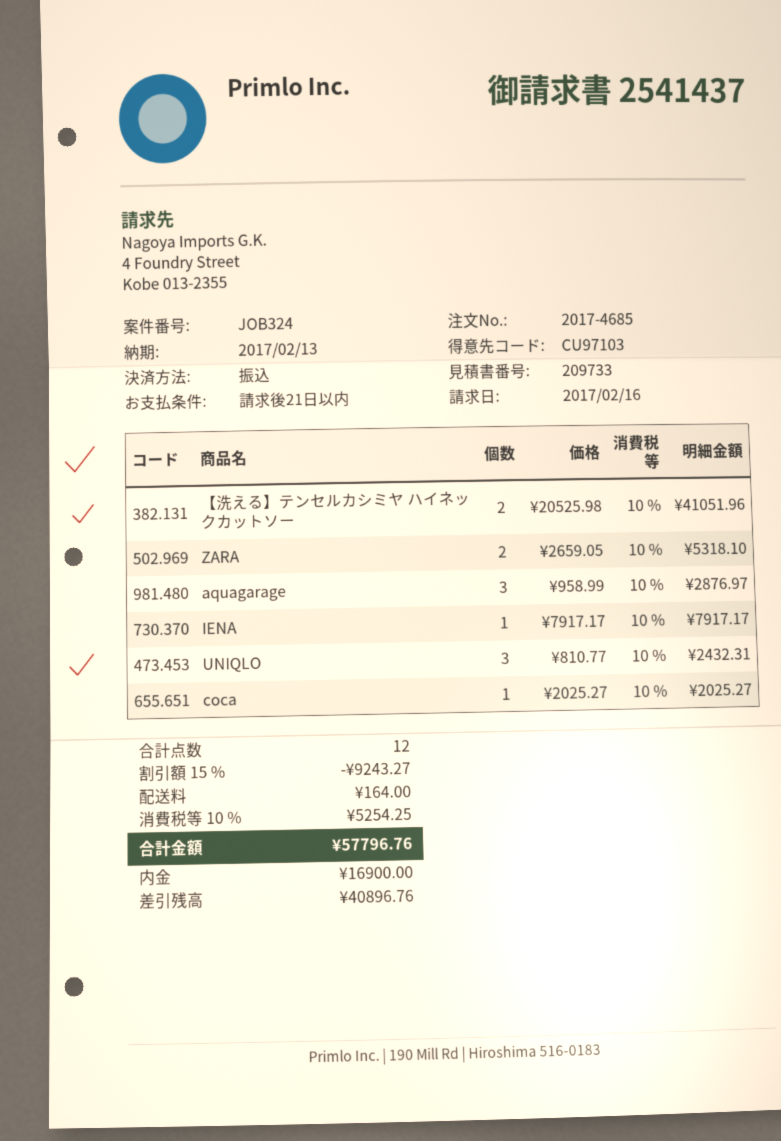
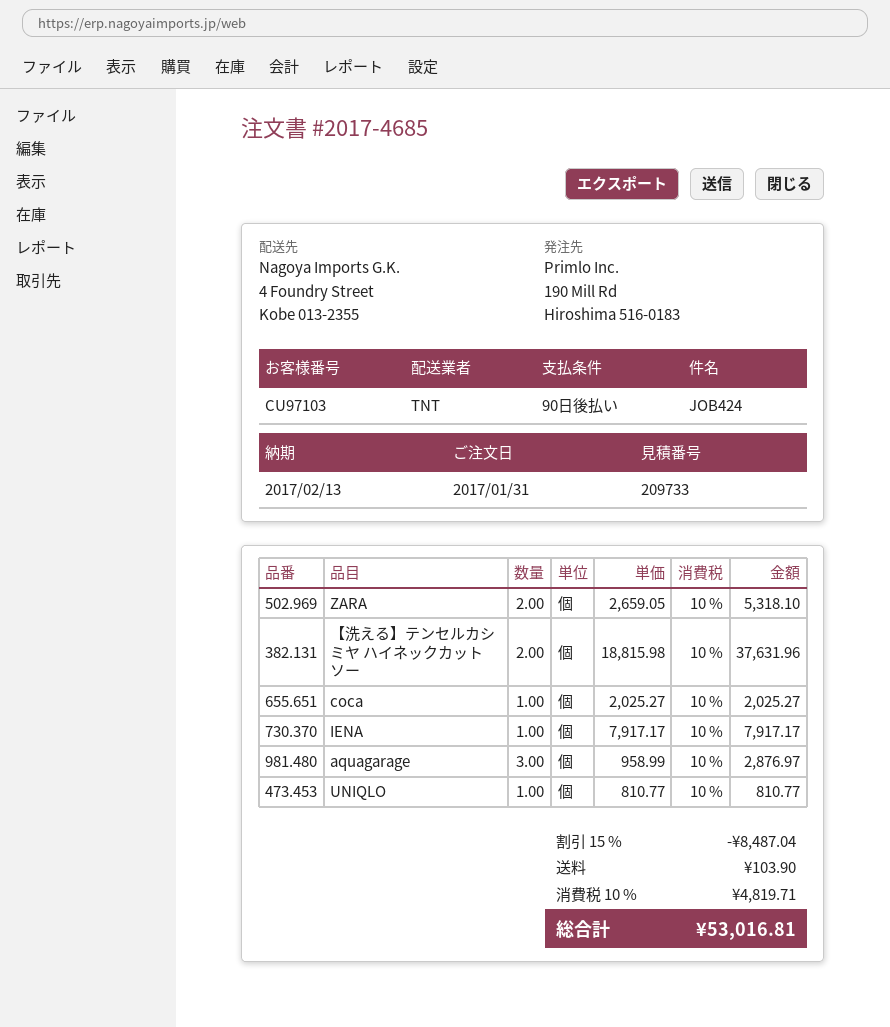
payment terms: 21 days -> 90 days
reference: JOB324 -> JOB424
【洗える】テンセルカシミヤ ハイネックカットソー: 2 x 20525.98 = 41051.96 -> 2 x 18815.98 = 37631.96
UNIQLO: 3 x 810.77 = 2432.31 -> 1 x 810.77 = 810.77
discount: 15% = 9243.27 -> 15% = 8487.04
shipping: 164.00 -> 103.90
tax: 10% = 5254.25 -> 10% = 4819.71
total: 57796.76 -> 53016.81

